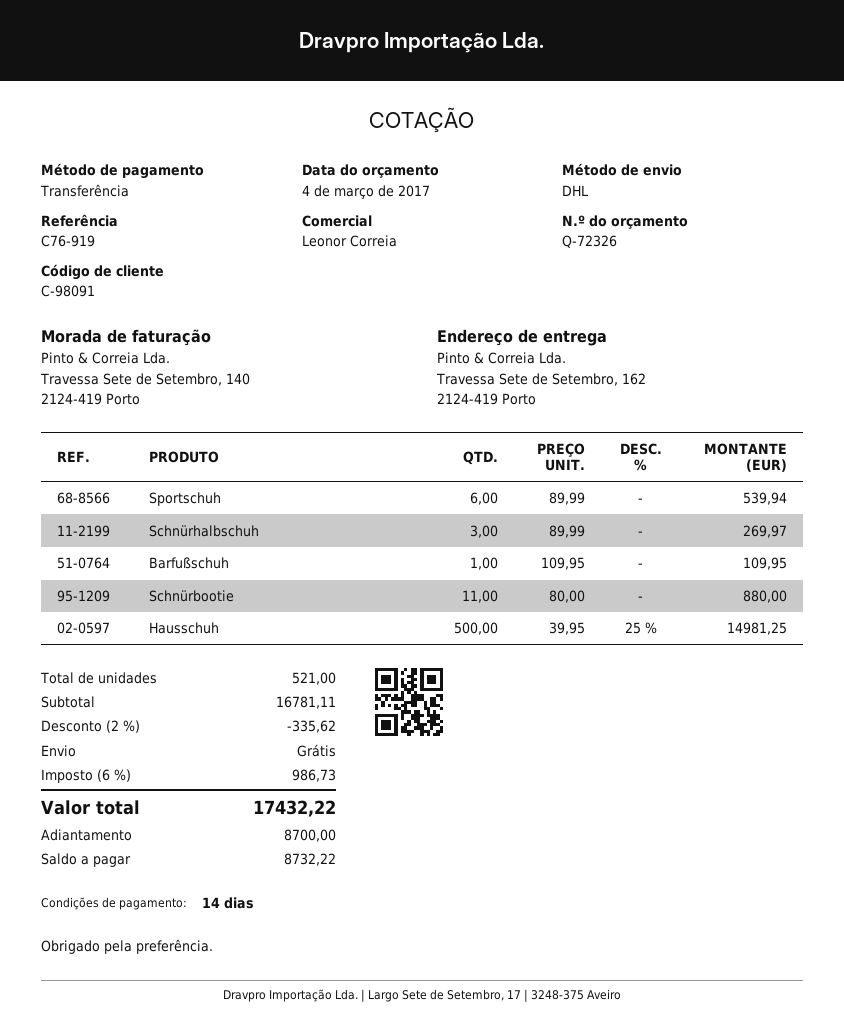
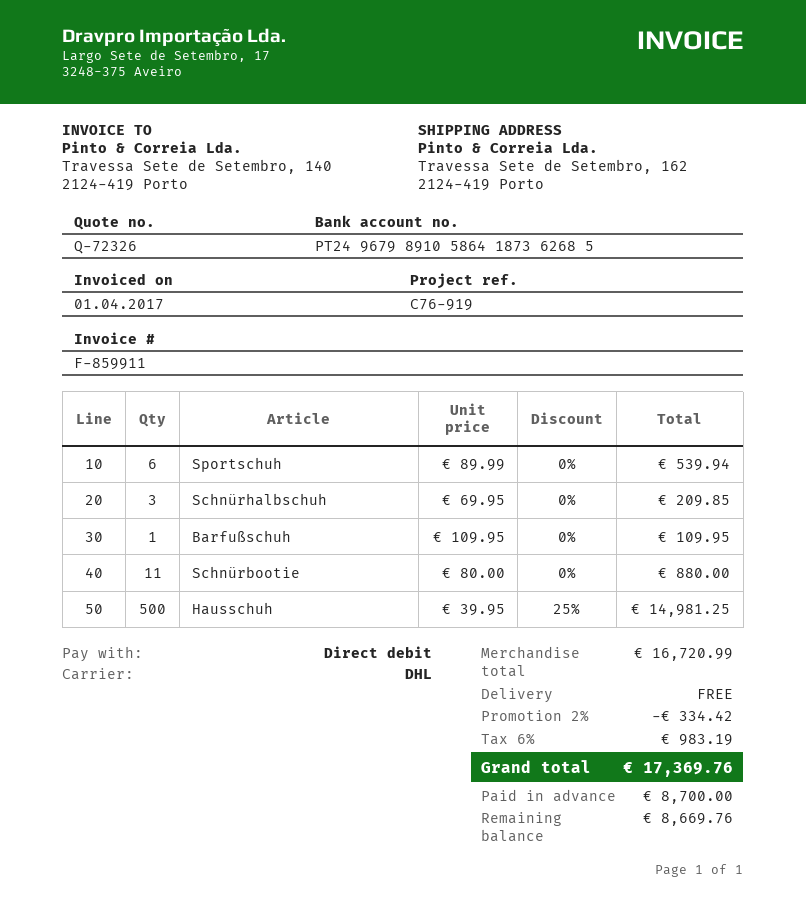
payment method: bank transfer -> direct debit
Schnürhalbschuh: 3 x 89.99 = 269.97 -> 3 x 69.95 = 209.85
subtotal: 16781.11 -> 16720.99
discount: 2% = 335.62 -> 2% = 334.42
tax: 6% = 986.73 -> 6% = 983.19
total: 17432.22 -> 17369.76
balance: 8732.22 -> 8669.76

